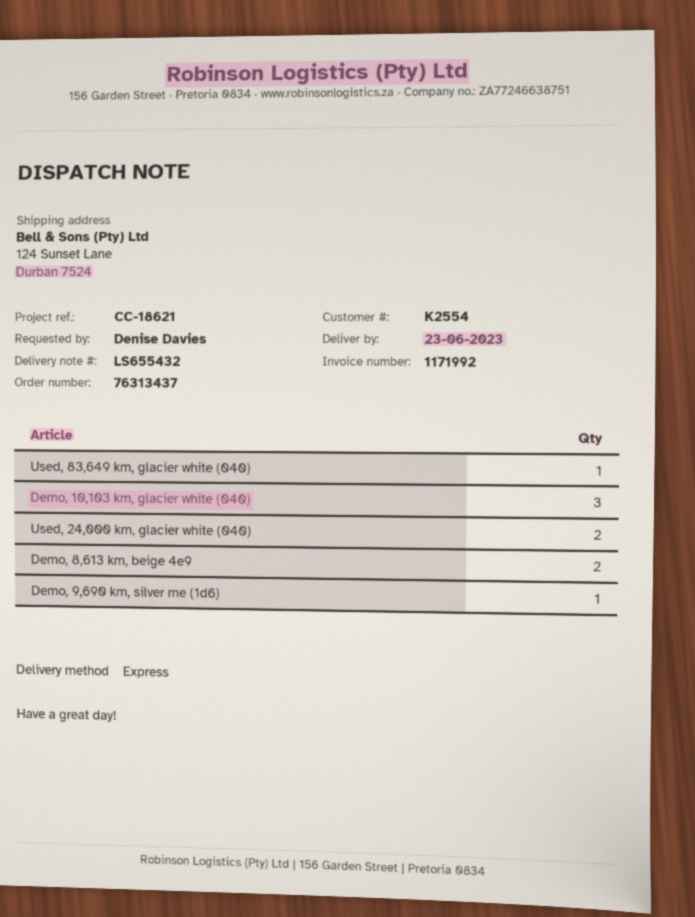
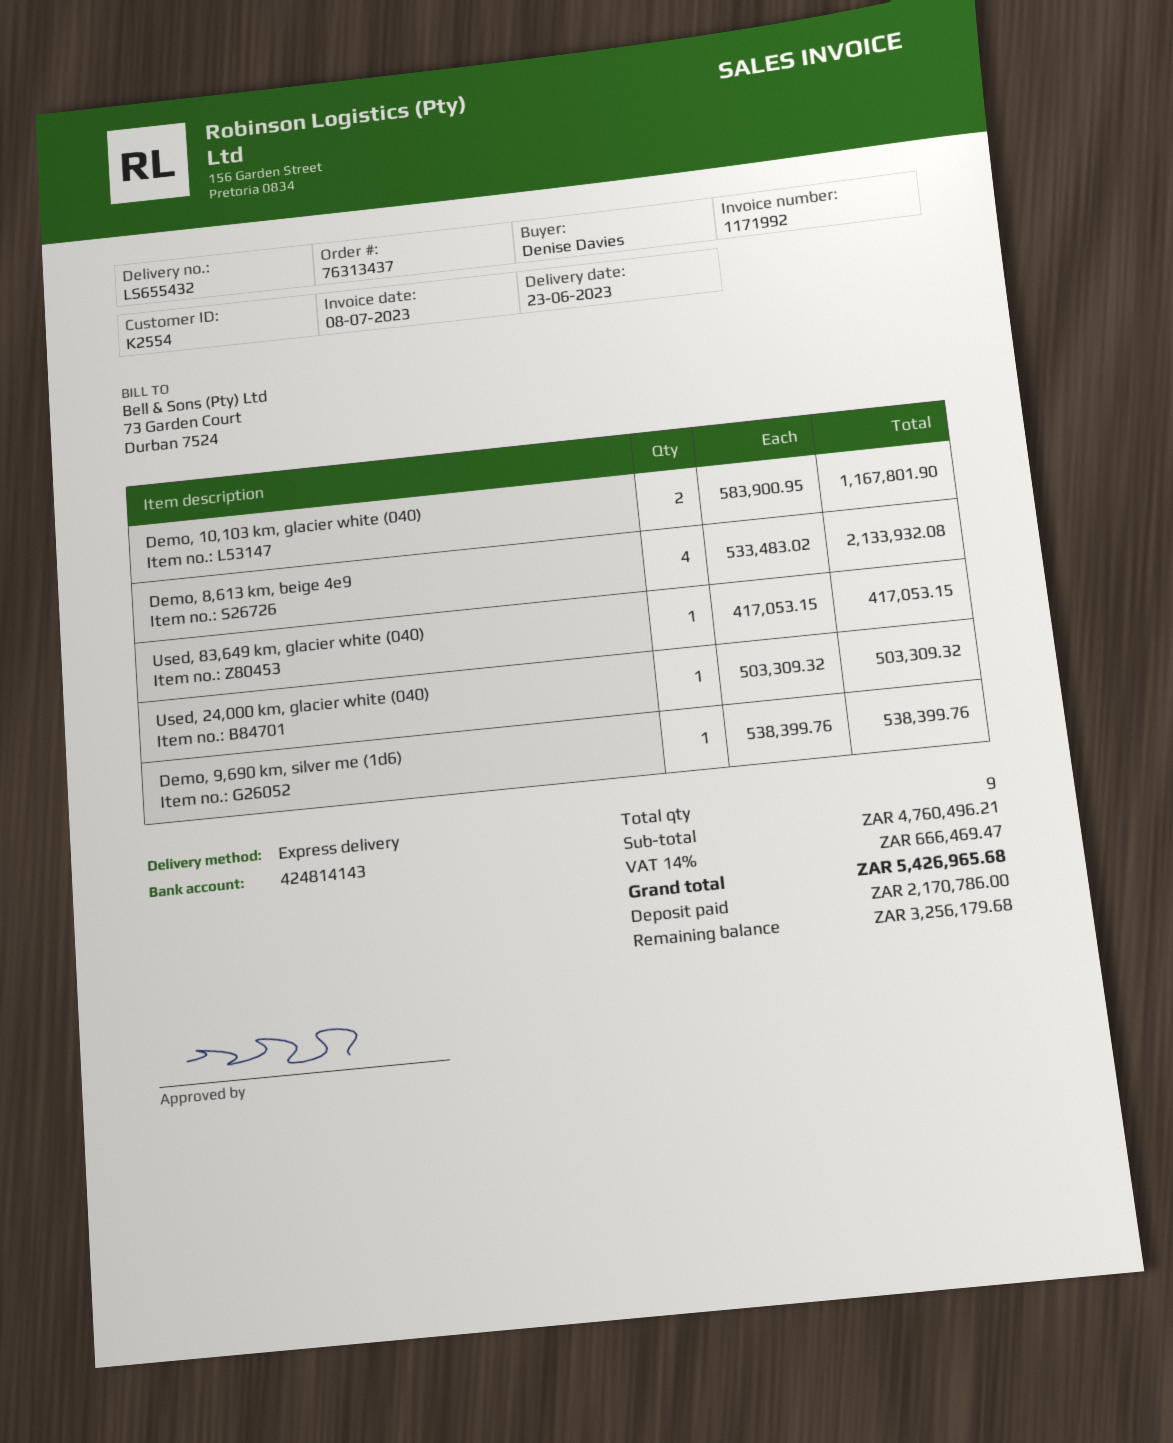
Demo, 10,103 km, glacier white (040): 3 -> 2
Used, 24,000 km, glacier white (040): 2 -> 1
Demo, 8,613 km, beige 4e9: 2 -> 4

